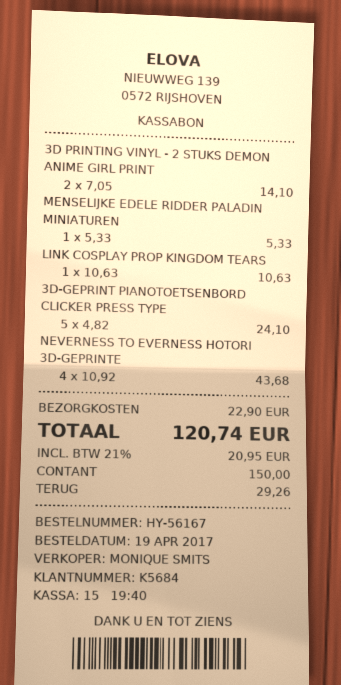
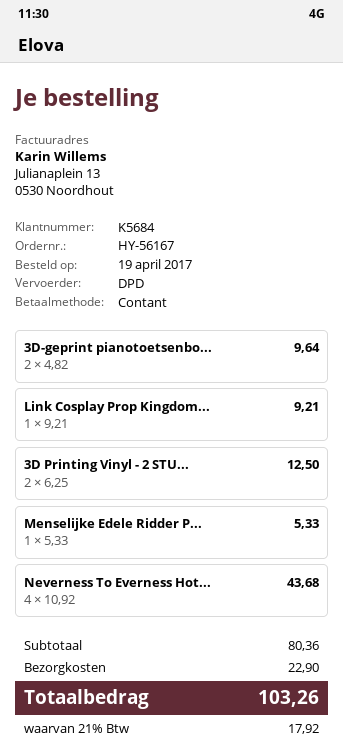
3D PRINTING VINYL - 2 STUKS DEMON ANIME GIRL PRINT: 2 x 7.05 = 14.10 -> 2 x 6.25 = 12.50
LINK COSPLAY PROP KINGDOM TEARS: 1 x 10.63 = 10.63 -> 1 x 9.21 = 9.21
3D-GEPRINT PIANOTOETSENBORD CLICKER PRESS TYPE: 5 x 4.82 = 24.10 -> 2 x 4.82 = 9.64
tax: 21% = 20.95 -> 21% = 17.92
total: 120.74 -> 103.26

